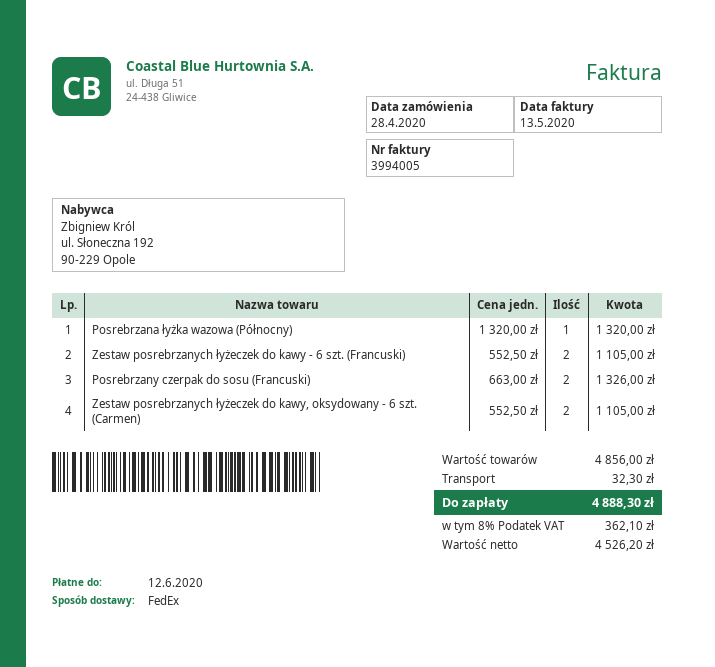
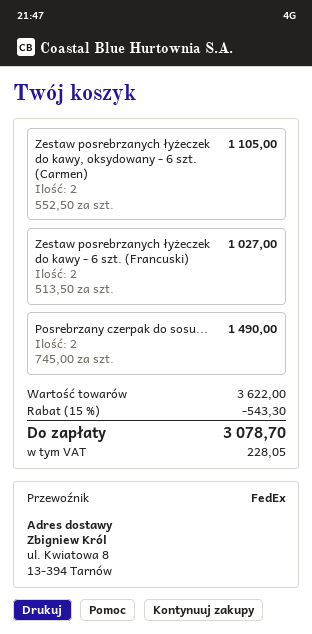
Posrebrzana łyżka wazowa (Północny): 1 x 1320.00 = 1320.00 -> none
Zestaw posrebrzanych łyżeczek do kawy - 6 szt. (Francuski): 2 x 552.50 = 1105.00 -> 2 x 513.50 = 1027.00
Posrebrzany czerpak do sosu (Francuski): 2 x 663.00 = 1326.00 -> 2 x 745.00 = 1490.00
subtotal: 4856.00 -> 3622.00
discount: none -> 15% = 543.30
shipping: 32.30 -> none
tax: 362.10 -> 228.05
total: 4888.30 -> 3078.70

